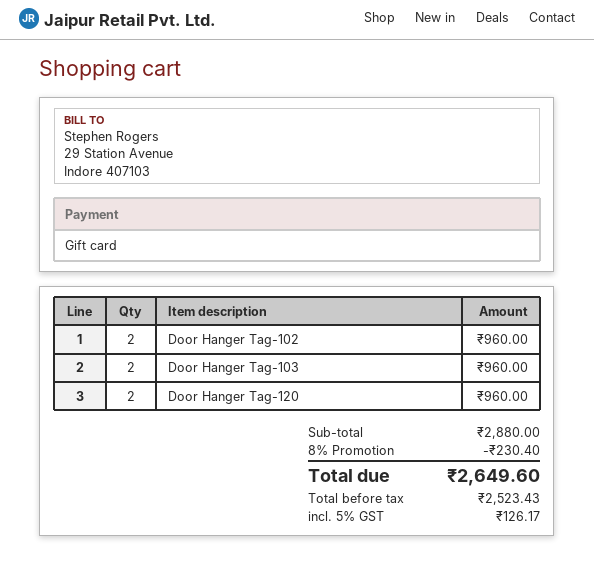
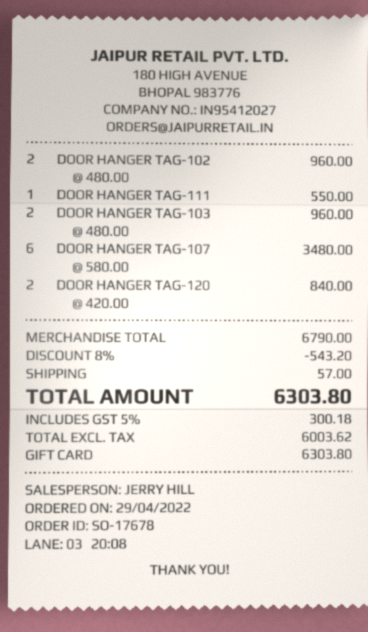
Door Hanger Tag-120: 2 for 960.00 -> 2 for 840.00
DOOR HANGER TAG-111: none -> 1 for 550.00
DOOR HANGER TAG-107: none -> 6 for 3480.00
subtotal: 2880.00 -> 6790.00
discount: 8% = 230.40 -> 8% = 543.20
shipping: none -> 57.00
net: 2523.43 -> 6003.62
tax: 5% = 126.17 -> 5% = 300.18
total: 2649.60 -> 6303.80

